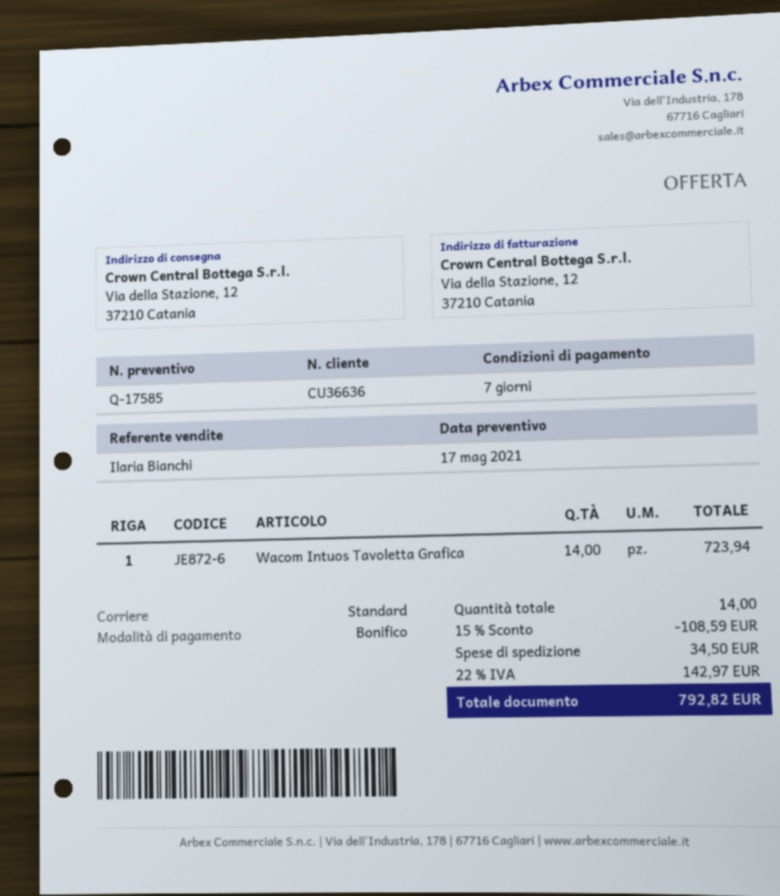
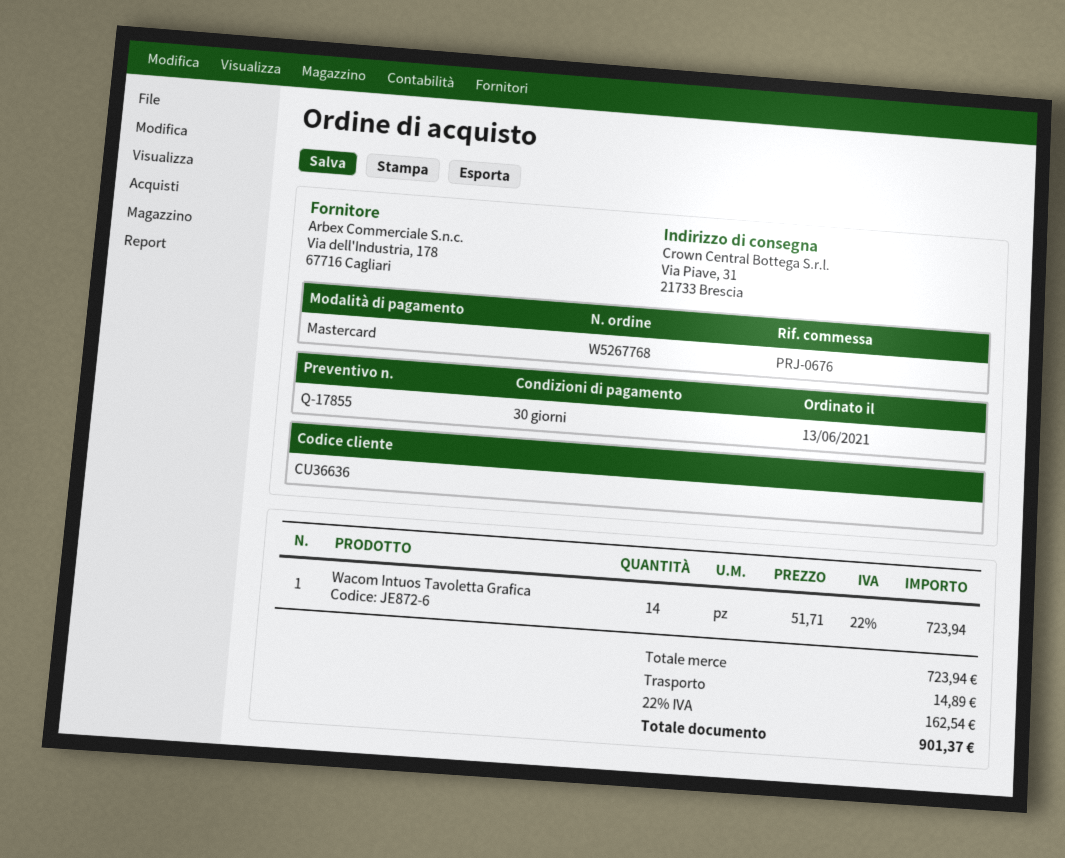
quote number: Q-17585 -> Q-17855
payment terms: 7 days -> 30 days
payment method: bank transfer -> Mastercard
ship to: Via della Stazione, 12, 37210 Catania -> Via Piave, 31, 21733 Brescia
discount: 15% = 108.59 -> none
shipping: 34.50 -> 14.89
tax: 22% = 142.97 -> 22% = 162.54
total: 792.82 -> 901.37

